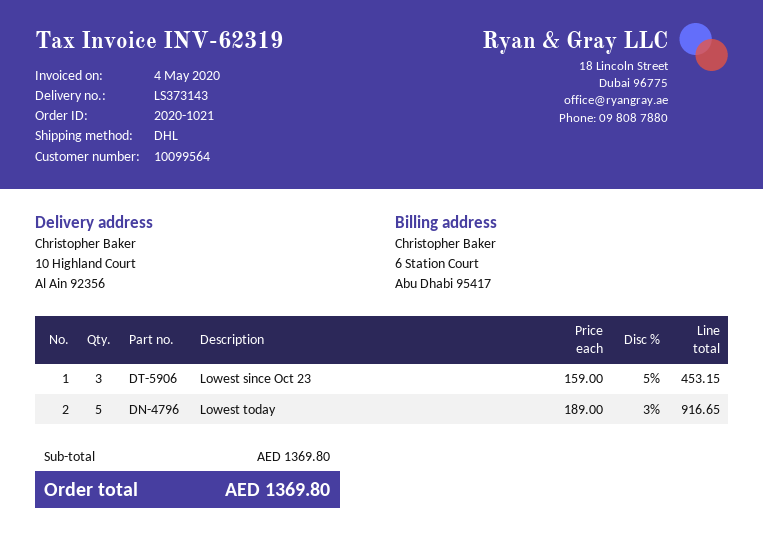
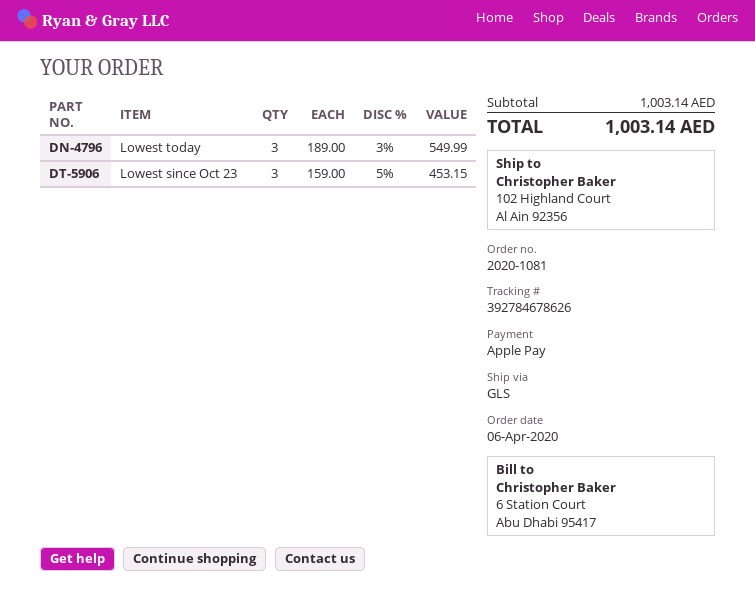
order number: 2020-1021 -> 2020-1081
shipping method: DHL -> GLS
ship to: 10 Highland Court, Al Ain 92356 -> 102 Highland Court, Al Ain 92356
Lowest today: 5 x 189.00 - 3% = 916.65 -> 3 x 189.00 - 3% = 549.99
subtotal: 1369.80 -> 1003.14
total: 1369.80 -> 1003.14

